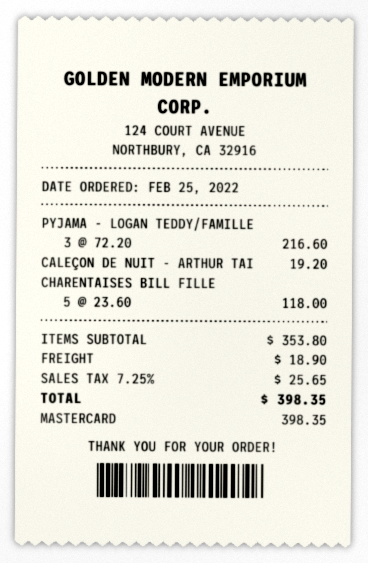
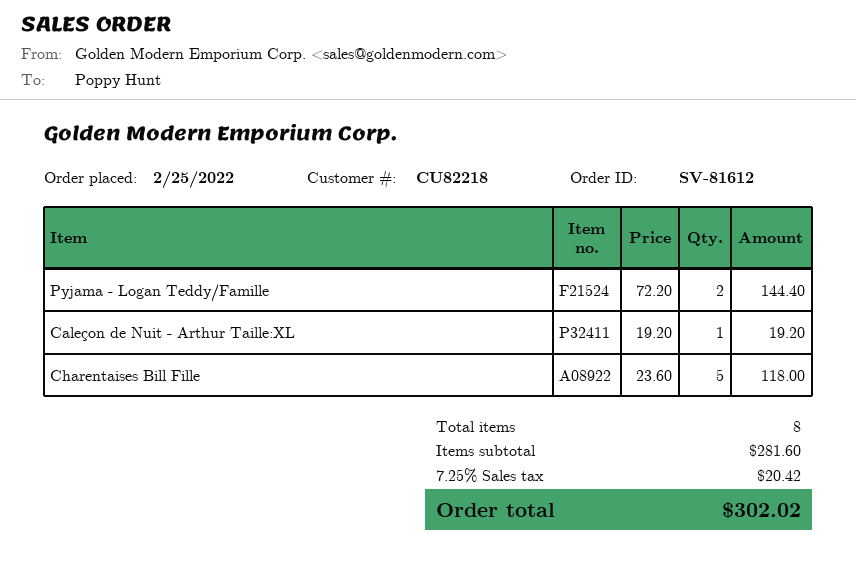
PYJAMA - LOGAN TEDDY/FAMILLE: 3 x 72.20 = 216.60 -> 2 x 72.20 = 144.40
subtotal: 353.80 -> 281.60
shipping: 18.90 -> none
tax: 7.25% = 25.65 -> 7.25% = 20.42
total: 398.35 -> 302.02

